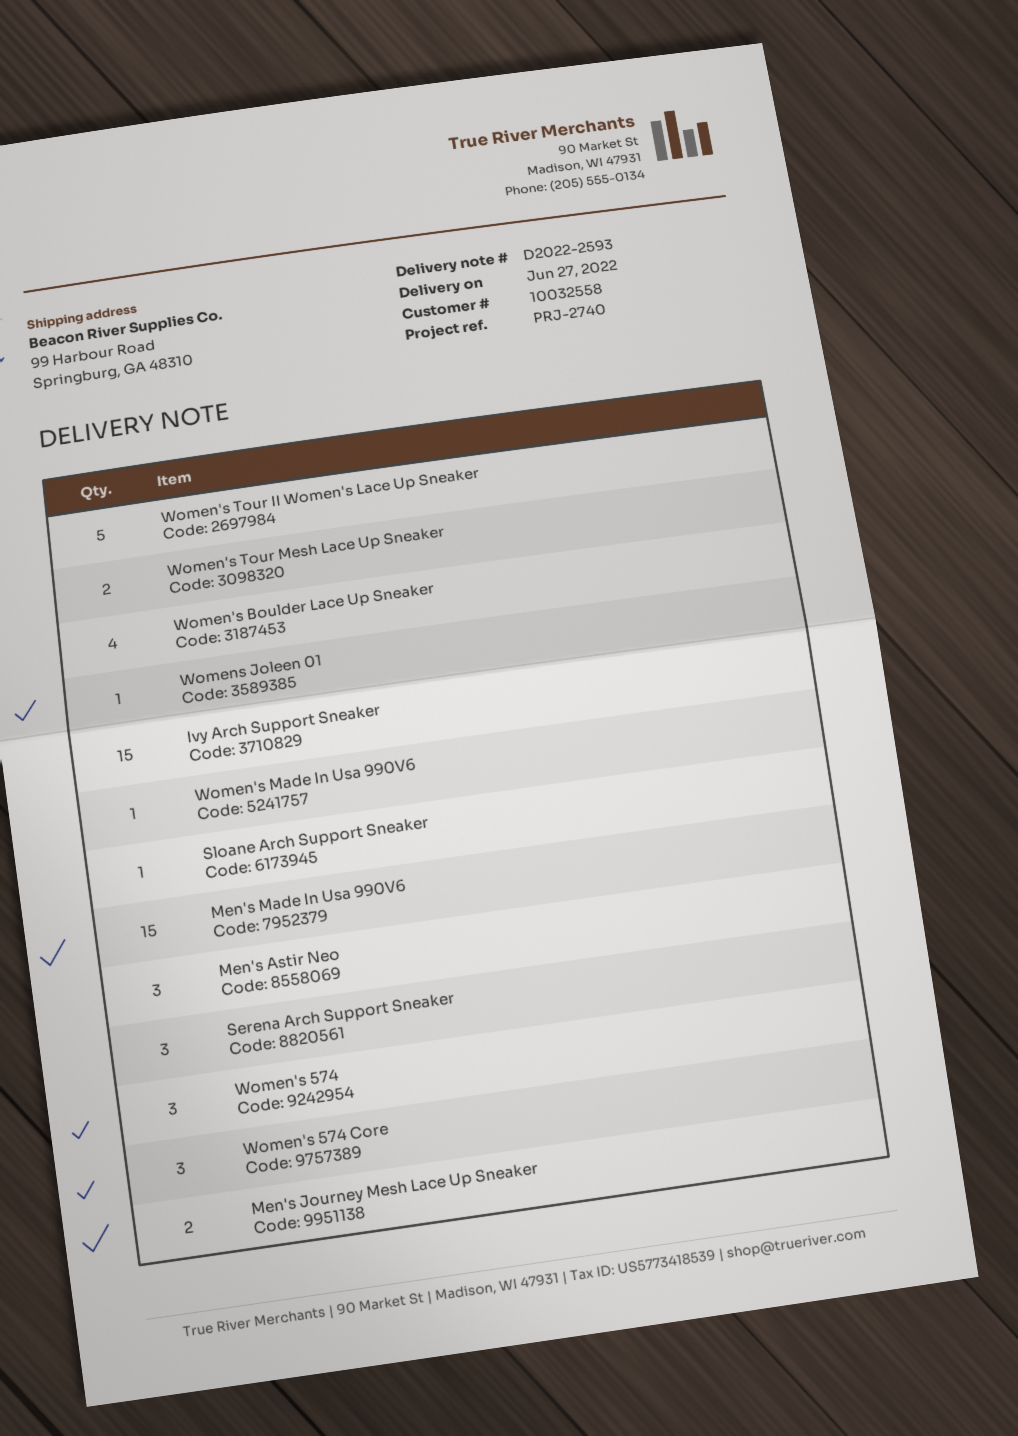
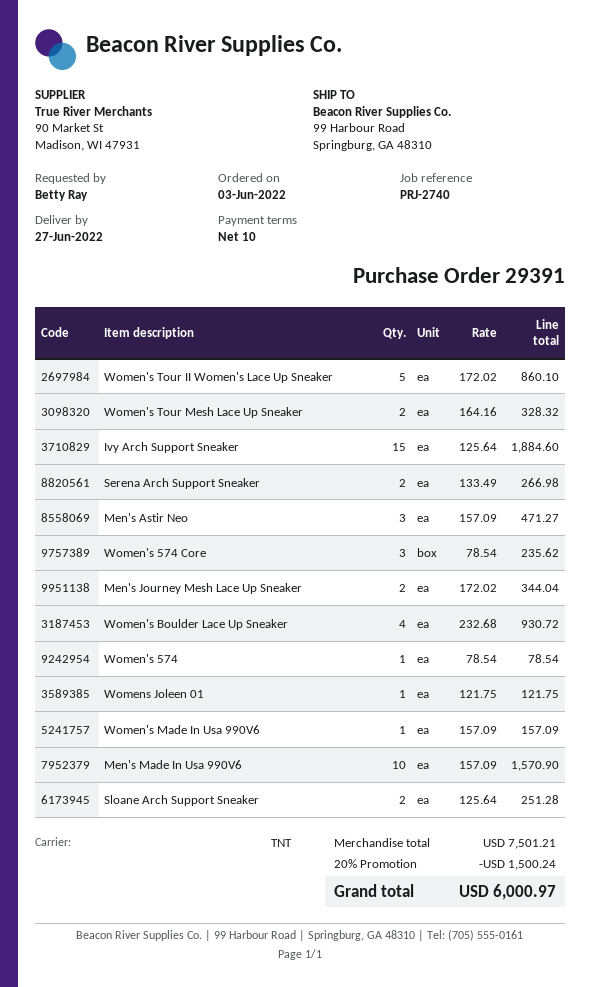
Sloane Arch Support Sneaker: 1 -> 2
Men's Made In Usa 990V6: 15 -> 10
Serena Arch Support Sneaker: 3 -> 2
Women's 574: 3 -> 1

